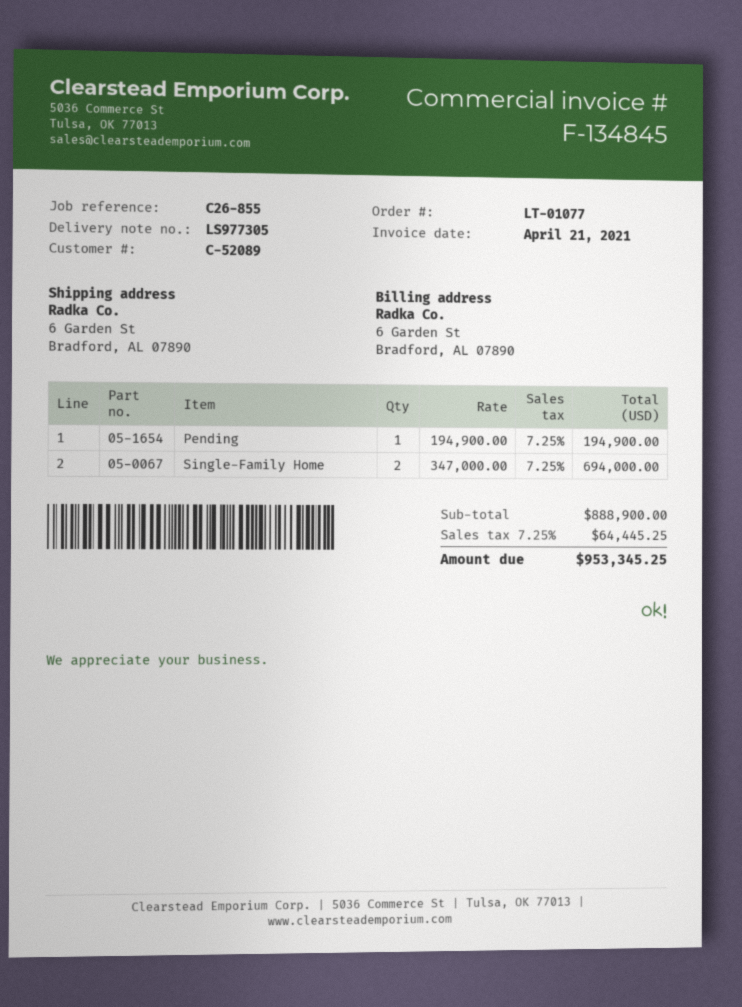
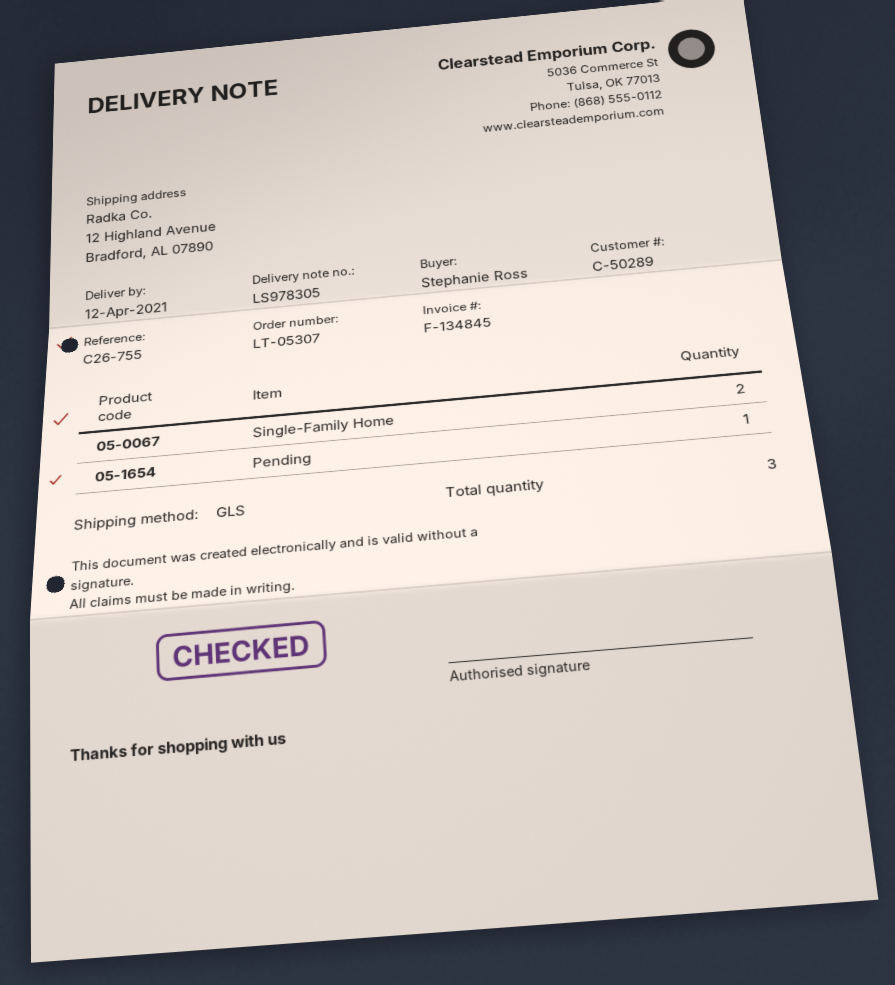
order number: LT-01077 -> LT-05307
delivery note number: LS977305 -> LS978305
customer number: C-52089 -> C-50289
reference: C26-855 -> C26-755
ship to: 6 Garden St, Bradford, AL 07890 -> 12 Highland Avenue, Bradford, AL 07890

